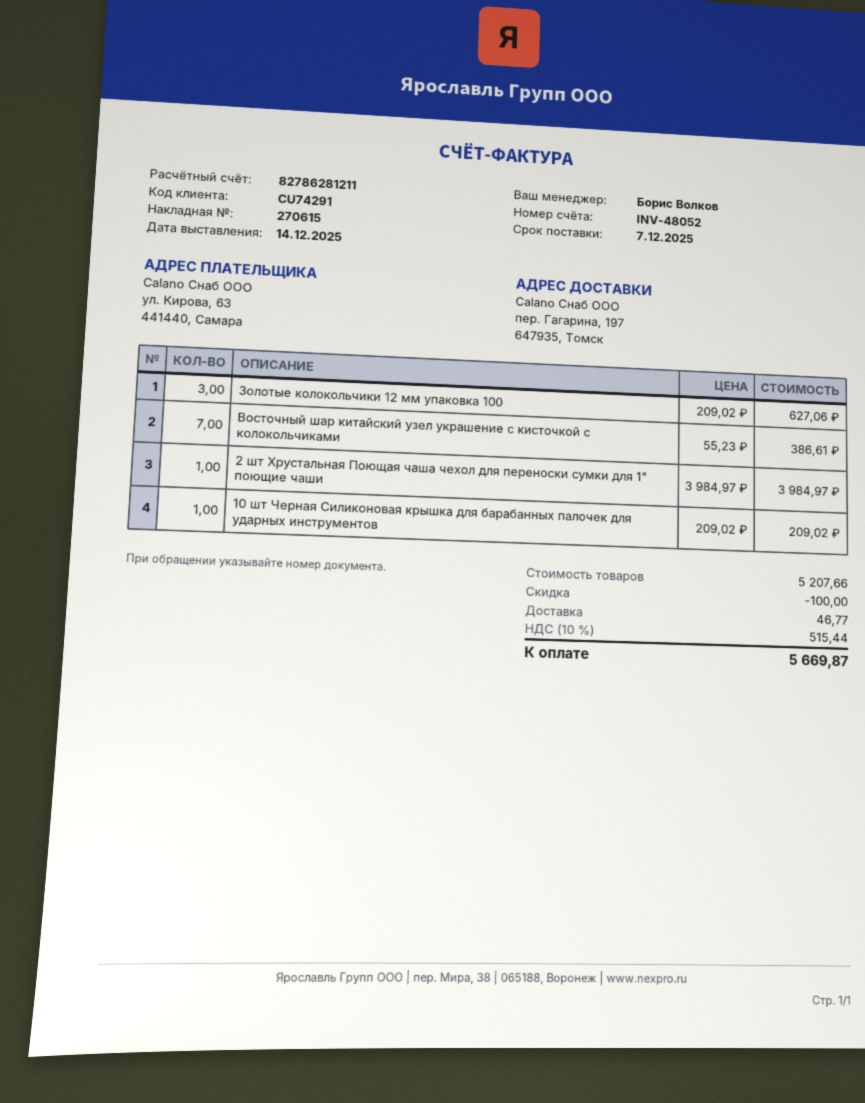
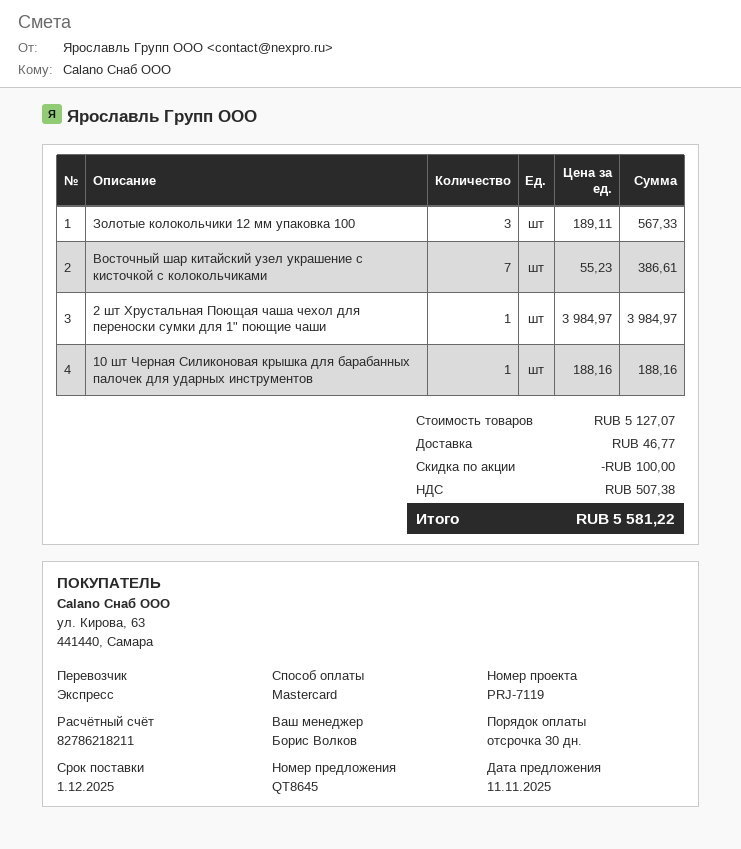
delivery date: 2025-12-07 -> 2025-12-01
bank account: 82786281211 -> 82786218211
Золотые колокольчики 12 мм упаковка 100: 3 x 209.02 = 627.06 -> 3 x 189.11 = 567.33
10 шт Черная Силиконовая крышка для барабанных палочек для ударных инструментов: 1 x 209.02 = 209.02 -> 1 x 188.16 = 188.16
subtotal: 5207.66 -> 5127.07
tax: 515.44 -> 507.38
total: 5669.87 -> 5581.22

